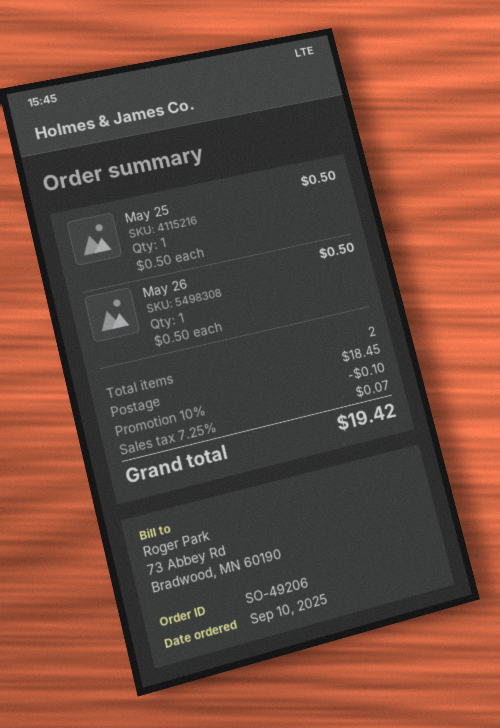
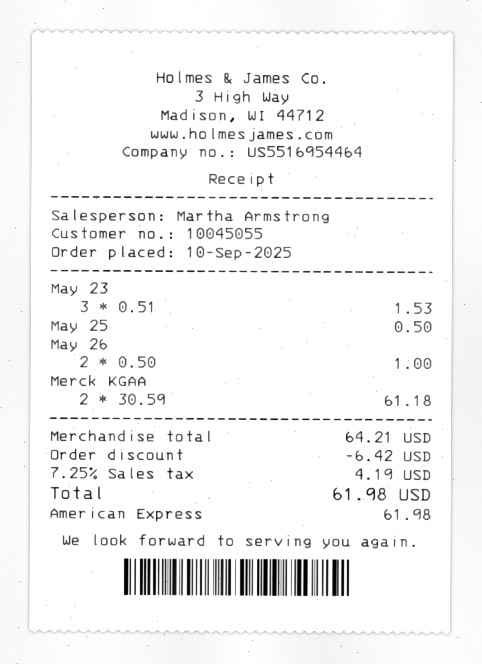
May 26: 1 x 0.50 = 0.50 -> 2 x 0.50 = 1.00
May 23: none -> 3 x 0.51 = 1.53
Merck KGAA: none -> 2 x 30.59 = 61.18
discount: 0.10 -> 6.42
shipping: 18.45 -> none
tax: 7.25% = 0.07 -> 7.25% = 4.19
total: 19.42 -> 61.98

